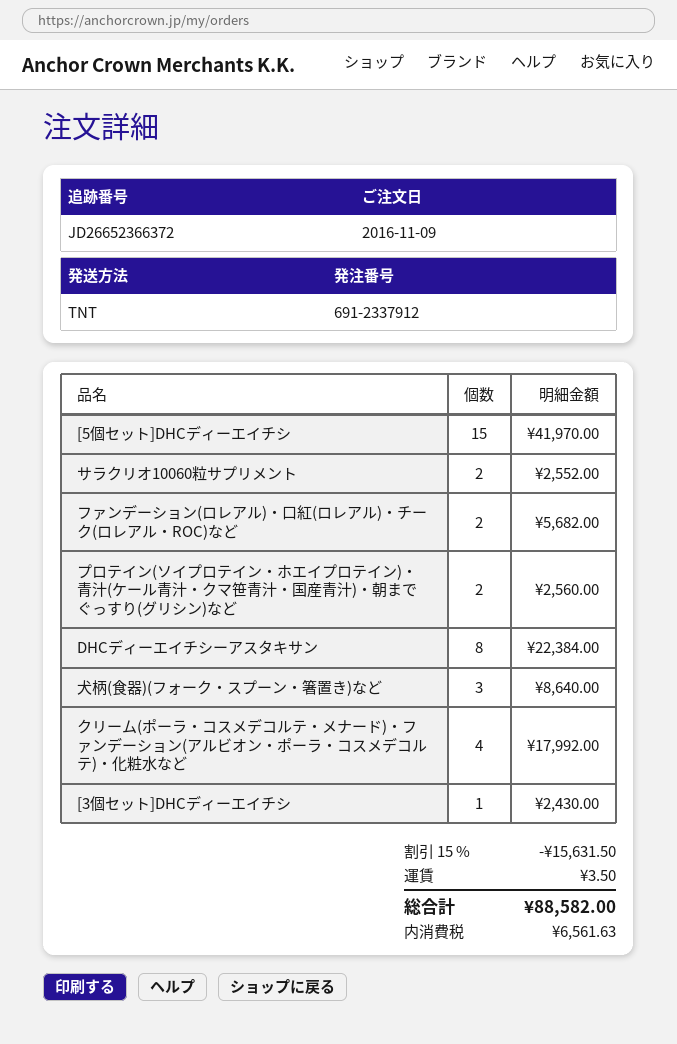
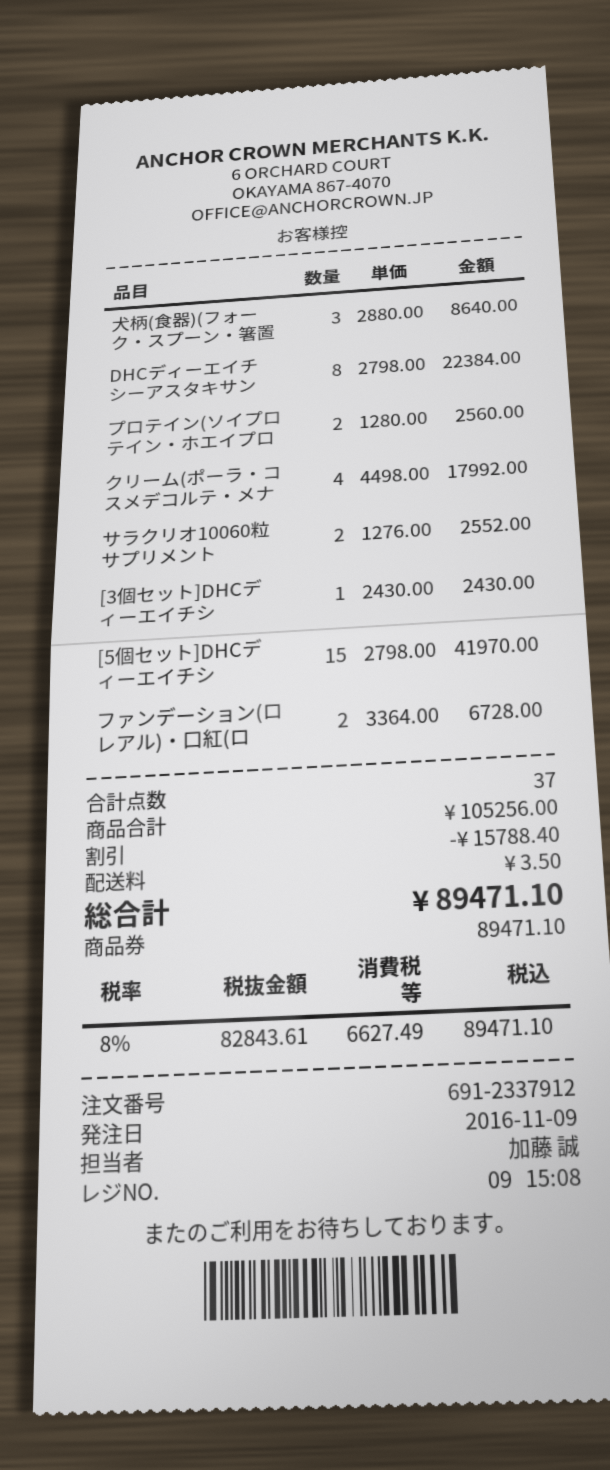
ファンデーション(ロレアル)・口紅(ロレアル)・チーク(ロレアル・ROC)など: 2 for 5682.00 -> 2 for 6728.00
discount: 15631.50 -> 15788.40
tax: 6561.63 -> 6627.49
total: 88582.00 -> 89471.10

